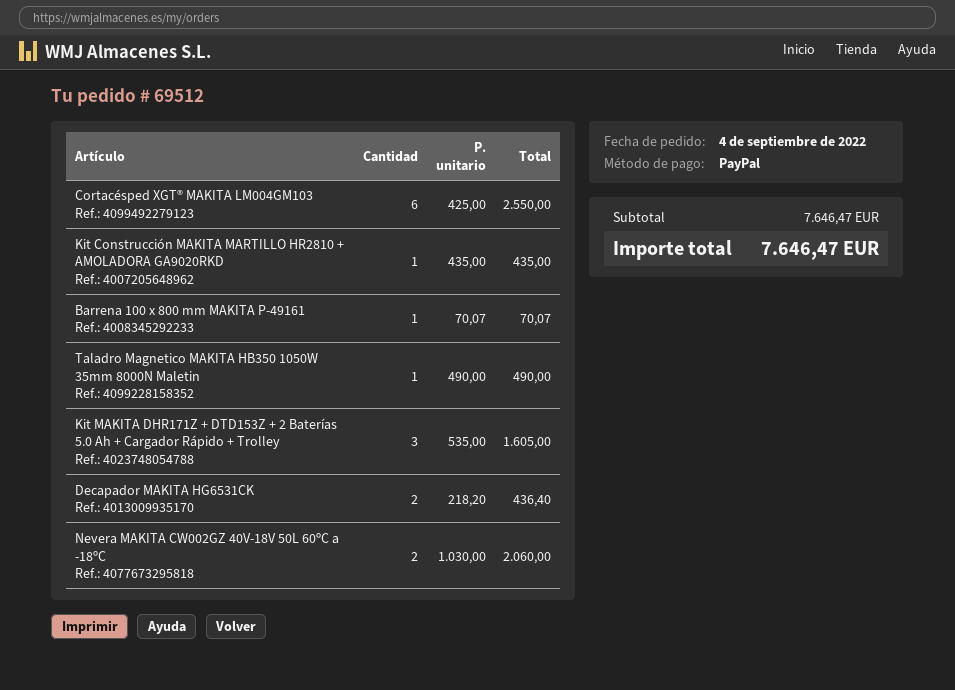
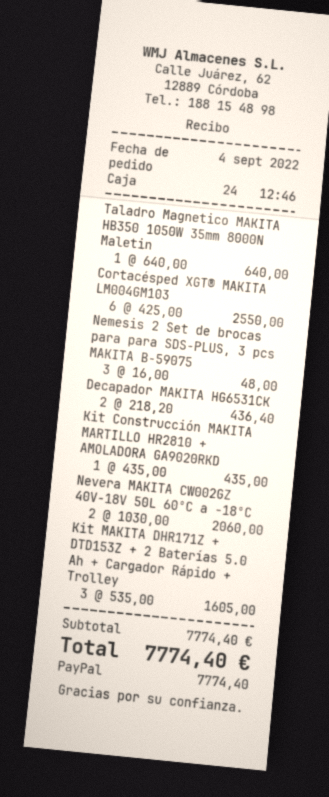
Barrena 100 x 800 mm MAKITA P-49161: 1 x 70.07 = 70.07 -> none
Taladro Magnetico MAKITA HB350 1050W 35mm 8000N Maletin: 1 x 490.00 = 490.00 -> 1 x 640.00 = 640.00
Nemesis 2 Set de brocas para para SDS-PLUS, 3 pcs MAKITA B-59075: none -> 3 x 16.00 = 48.00
subtotal: 7646.47 -> 7774.40
total: 7646.47 -> 7774.40

